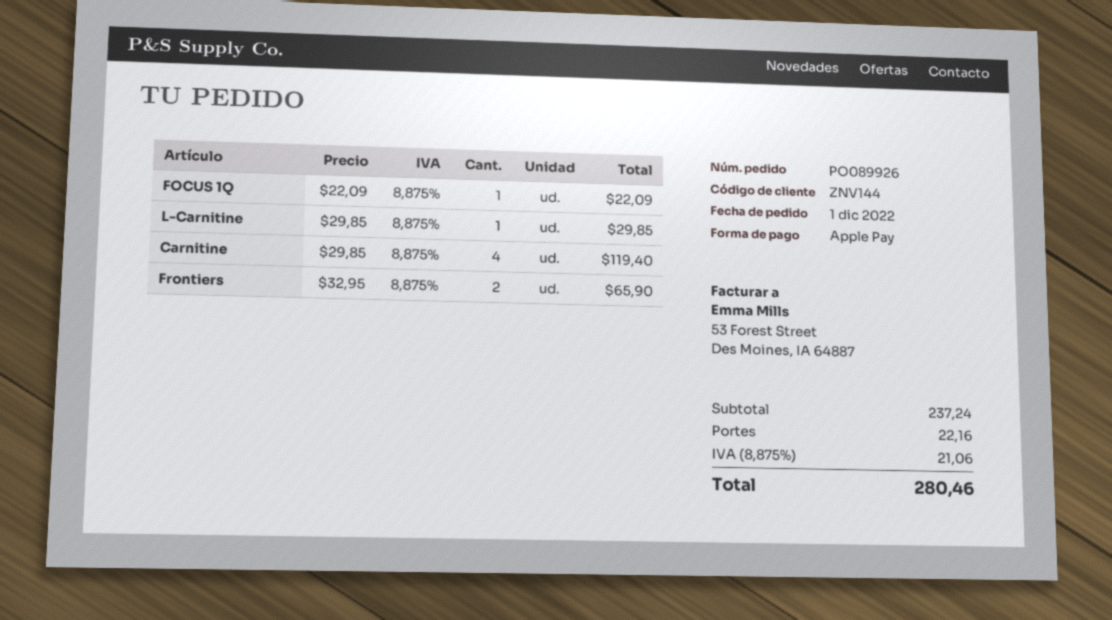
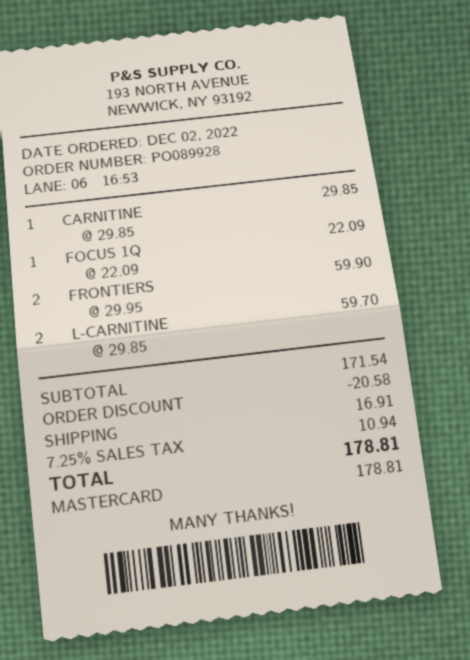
order number: PO089926 -> PO089928
order date: 2022-12-01 -> 2022-12-02
payment method: Apple Pay -> Mastercard
L-Carnitine: 1 x 29.85 = 29.85 -> 2 x 29.85 = 59.70
Carnitine: 4 x 29.85 = 119.40 -> 1 x 29.85 = 29.85
Frontiers: 2 x 32.95 = 65.90 -> 2 x 29.95 = 59.90
subtotal: 237.24 -> 171.54
discount: none -> 20.58
shipping: 22.16 -> 16.91
tax: 8.875% = 21.06 -> 7.25% = 10.94
total: 280.46 -> 178.81

